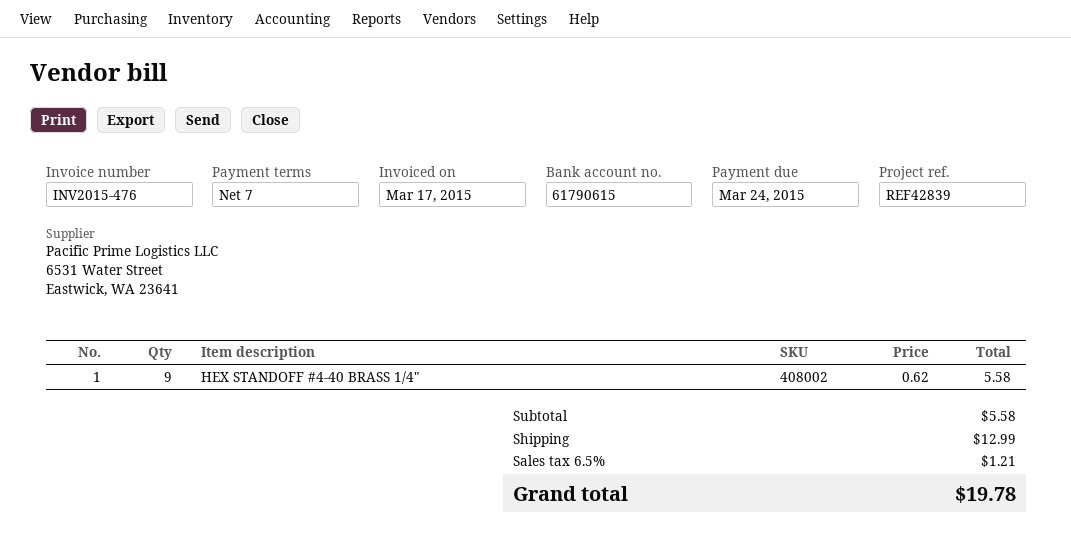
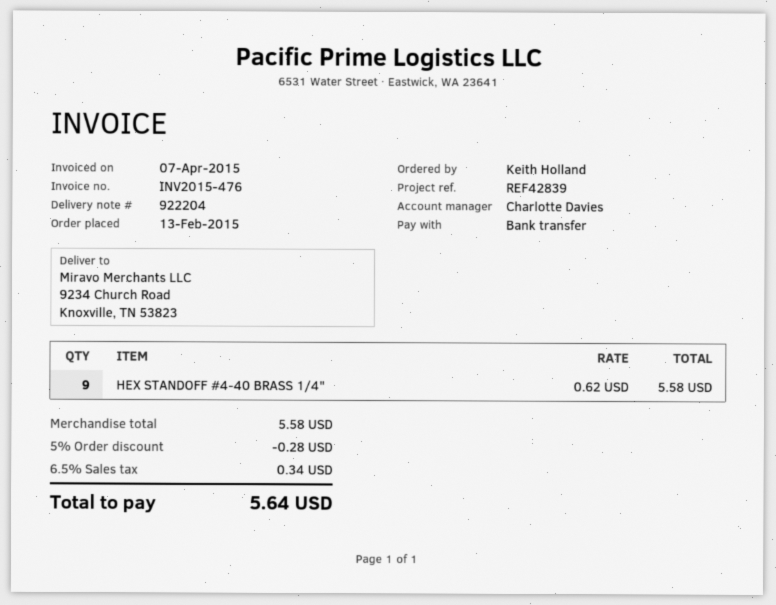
invoice date: 2015-03-17 -> 2015-04-07
discount: none -> 5% = 0.28
shipping: 12.99 -> none
tax: 6.5% = 1.21 -> 6.5% = 0.34
total: 19.78 -> 5.64

